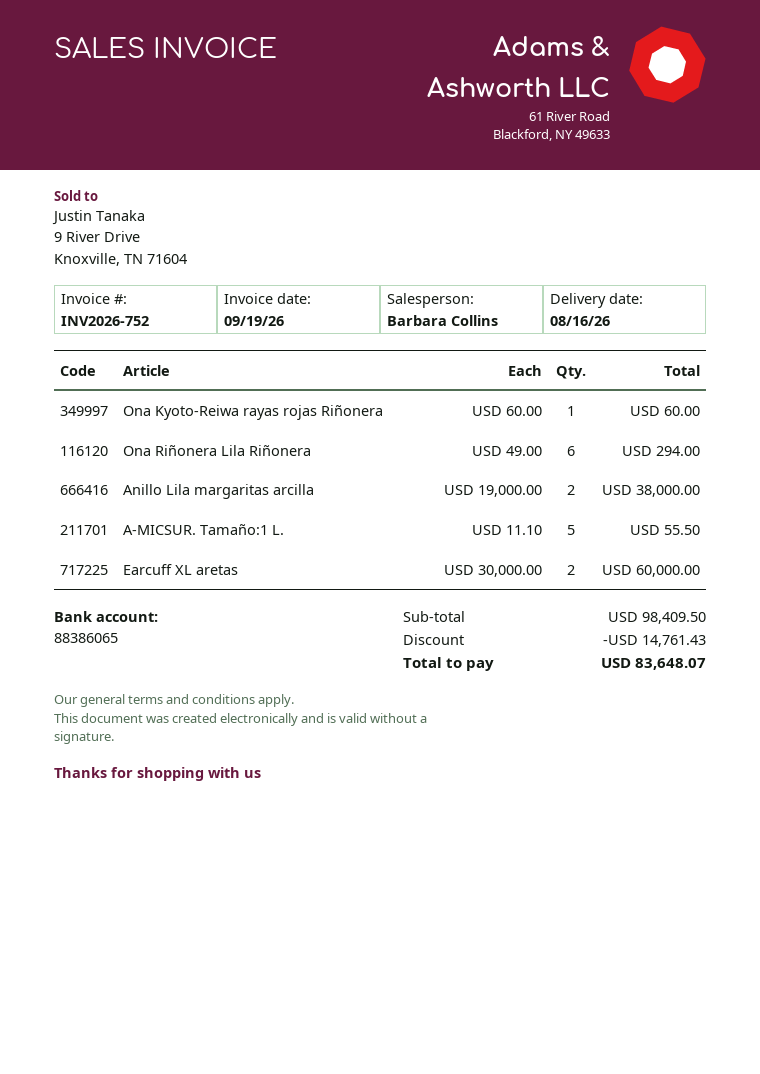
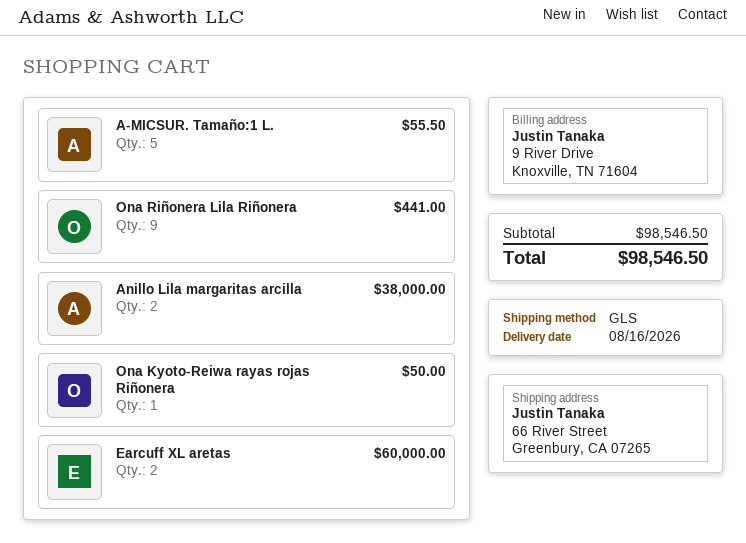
Ona Kyoto-Reiwa rayas rojas Riñonera: 1 for 60.00 -> 1 for 50.00
Ona Riñonera Lila Riñonera: 6 for 294.00 -> 9 for 441.00
subtotal: 98409.50 -> 98546.50
discount: 14761.43 -> none
total: 83648.07 -> 98546.50

